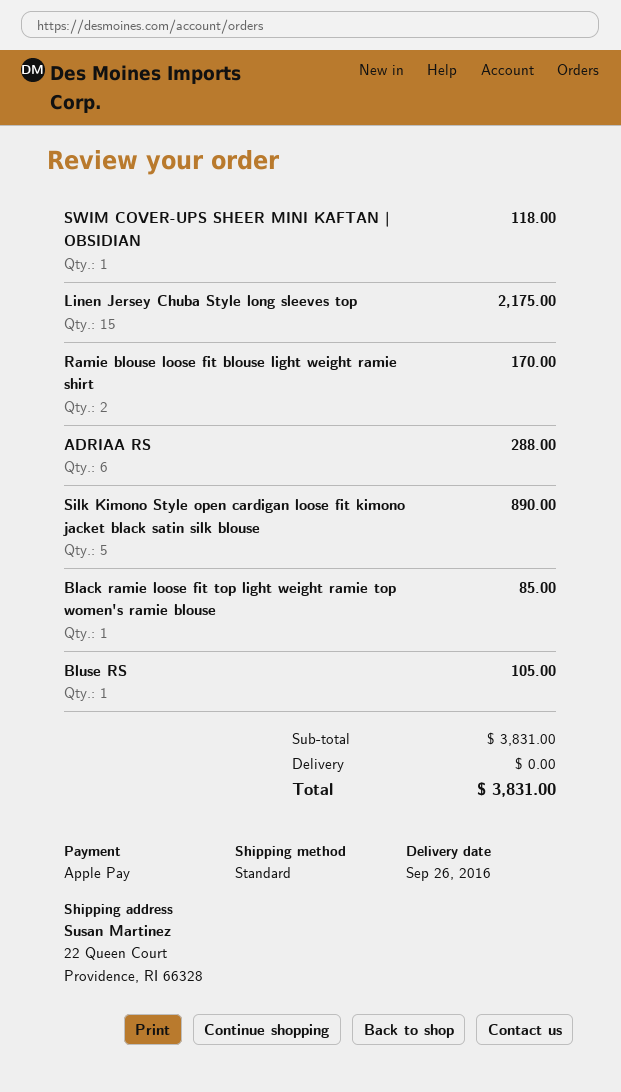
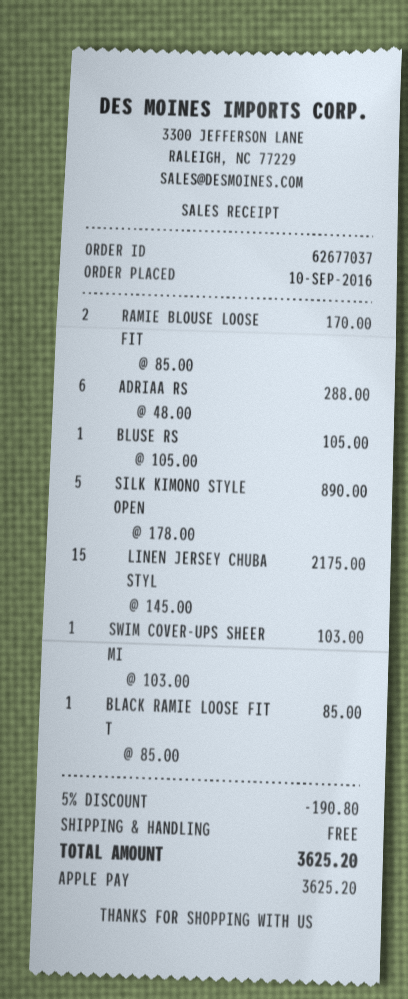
SWIM COVER-UPS SHEER MINI KAFTAN | OBSIDIAN: 1 for 118.00 -> 1 for 103.00
discount: none -> 5% = 190.80
total: 3831.00 -> 3625.20

